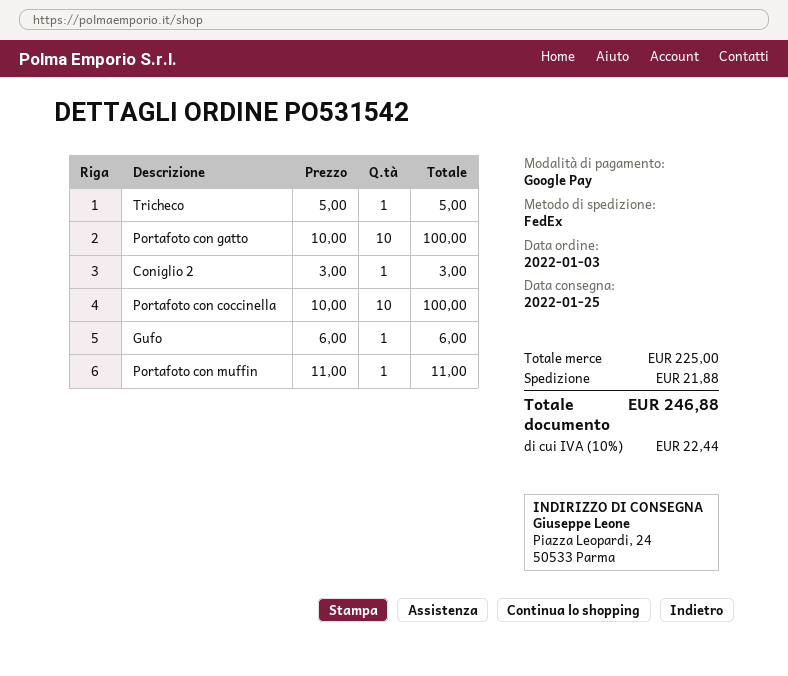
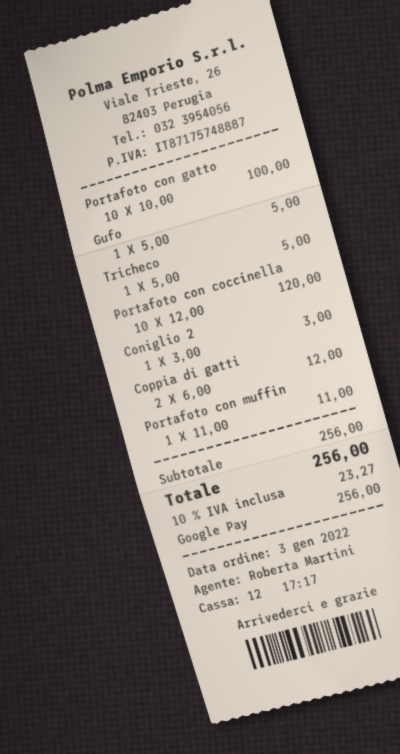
Portafoto con coccinella: 10 x 10.00 = 100.00 -> 10 x 12.00 = 120.00
Gufo: 1 x 6.00 = 6.00 -> 1 x 5.00 = 5.00
Coppia di gatti: none -> 2 x 6.00 = 12.00
subtotal: 225.00 -> 256.00
shipping: 21.88 -> none
tax: 10% = 22.44 -> 10% = 23.27
total: 246.88 -> 256.00

